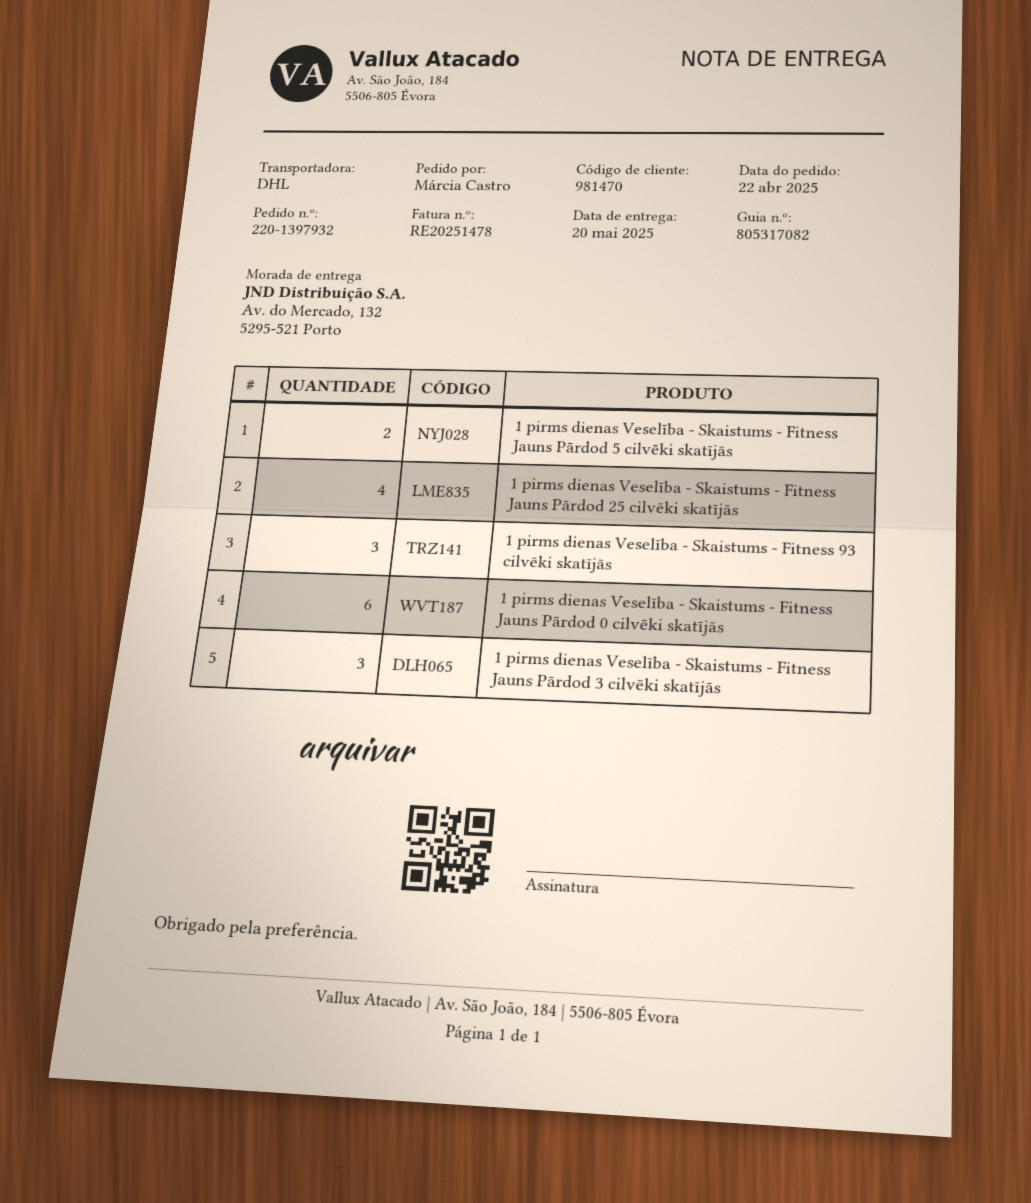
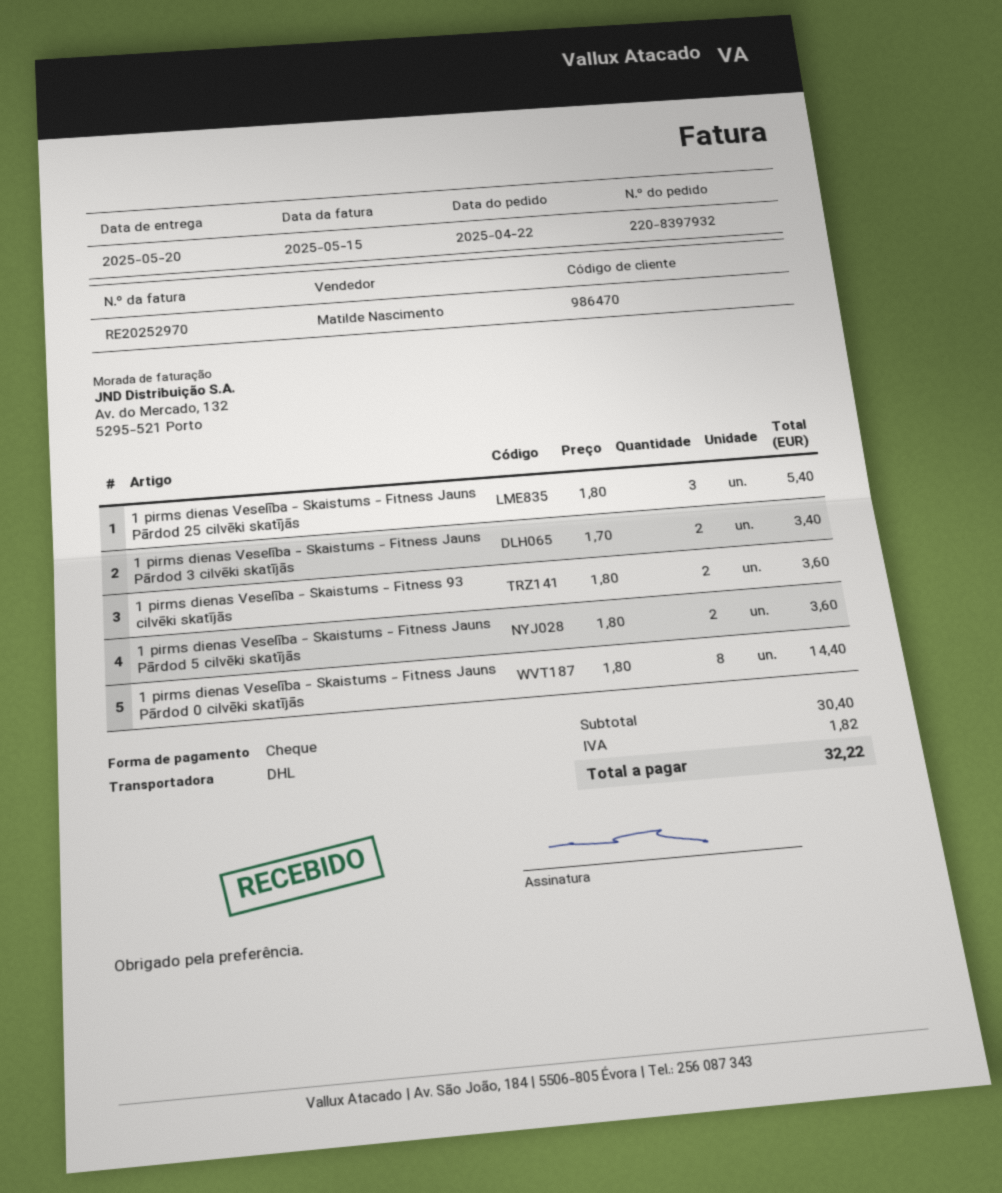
order number: 220-1397932 -> 220-8397932
invoice number: RE20251478 -> RE20252970
customer number: 981470 -> 986470
1 pirms dienas Veselība - Skaistums - Fitness Jauns Pārdod 25 cilvēki skatījās: 4 -> 3
1 pirms dienas Veselība - Skaistums - Fitness 93 cilvēki skatījās: 3 -> 2
1 pirms dienas Veselība - Skaistums - Fitness Jauns Pārdod 0 cilvēki skatījās: 6 -> 8
1 pirms dienas Veselība - Skaistums - Fitness Jauns Pārdod 3 cilvēki skatījās: 3 -> 2

